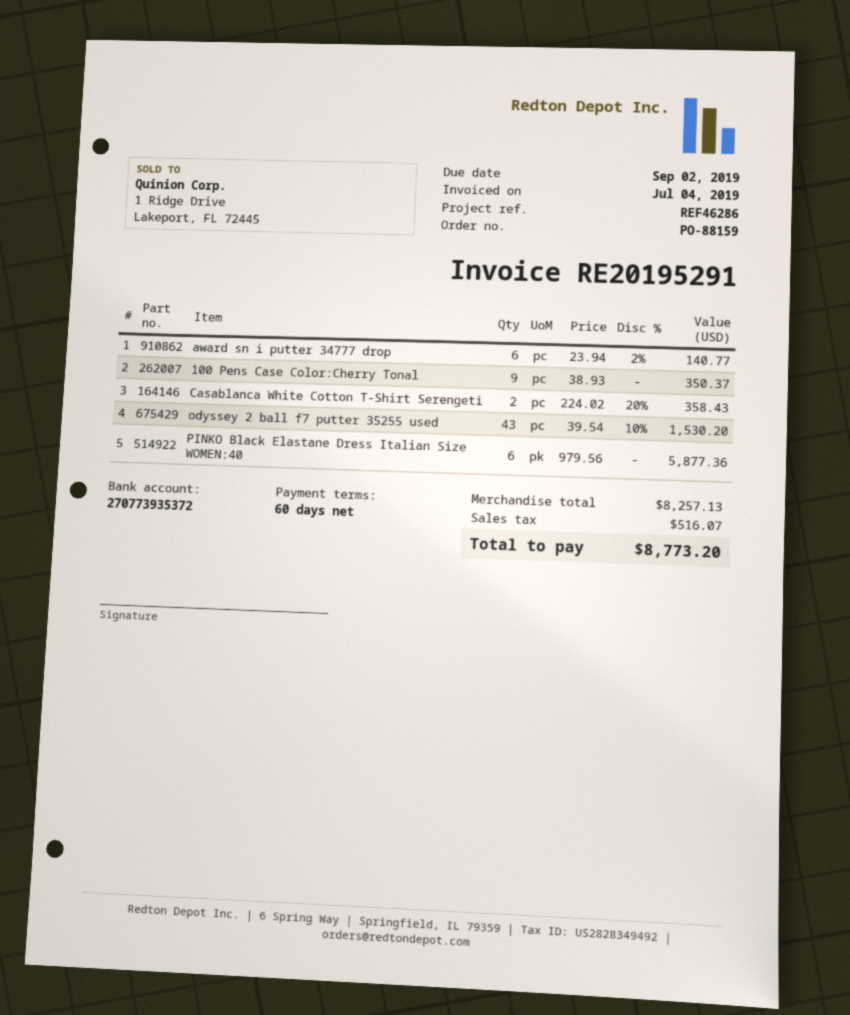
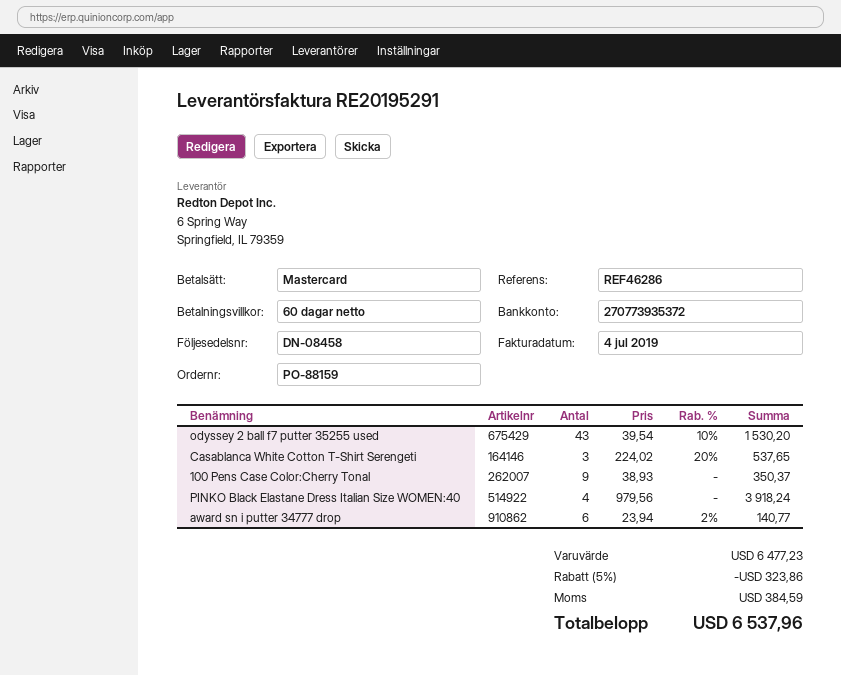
Casablanca White Cotton T-Shirt Serengeti: 2 x 224.02 - 20% = 358.43 -> 3 x 224.02 - 20% = 537.65
PINKO Black Elastane Dress Italian Size WOMEN:40: 6 x 979.56 = 5877.36 -> 4 x 979.56 = 3918.24
subtotal: 8257.13 -> 6477.23
discount: none -> 5% = 323.86
tax: 516.07 -> 384.59
total: 8773.20 -> 6537.96

